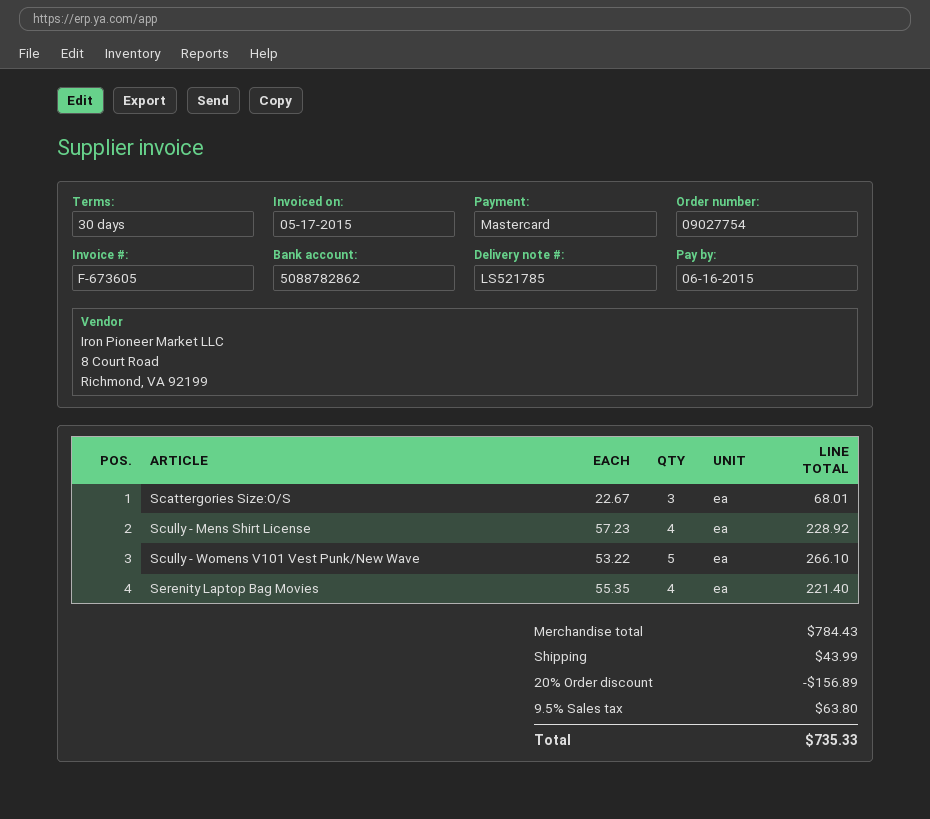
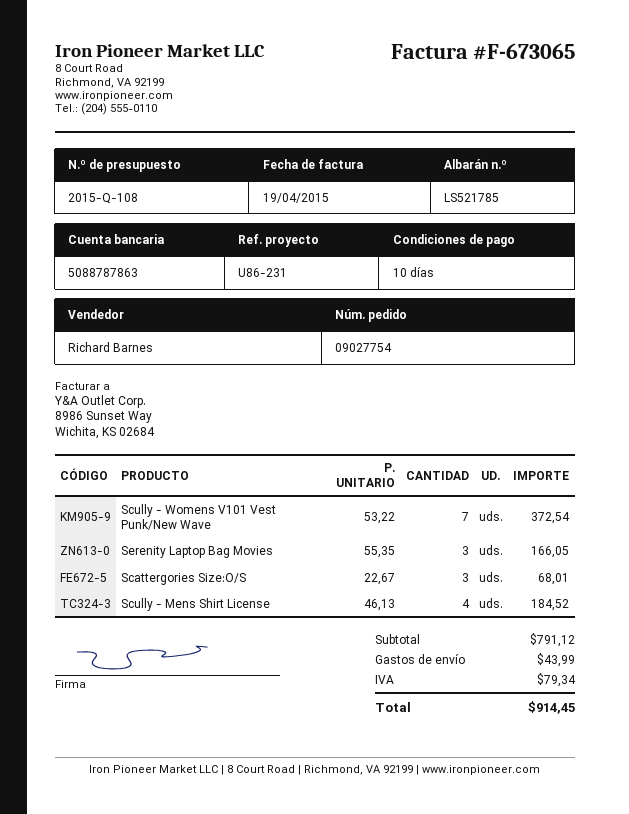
invoice number: F-673605 -> F-673065
invoice date: 2015-05-17 -> 2015-04-19
payment terms: 30 days -> 10 days
bank account: 5088782862 -> 5088787863
Scully - Mens Shirt License: 4 x 57.23 = 228.92 -> 4 x 46.13 = 184.52
Scully - Womens V101 Vest Punk/New Wave: 5 x 53.22 = 266.10 -> 7 x 53.22 = 372.54
Serenity Laptop Bag Movies: 4 x 55.35 = 221.40 -> 3 x 55.35 = 166.05
subtotal: 784.43 -> 791.12
discount: 20% = 156.89 -> none
tax: 63.80 -> 79.34
total: 735.33 -> 914.45

